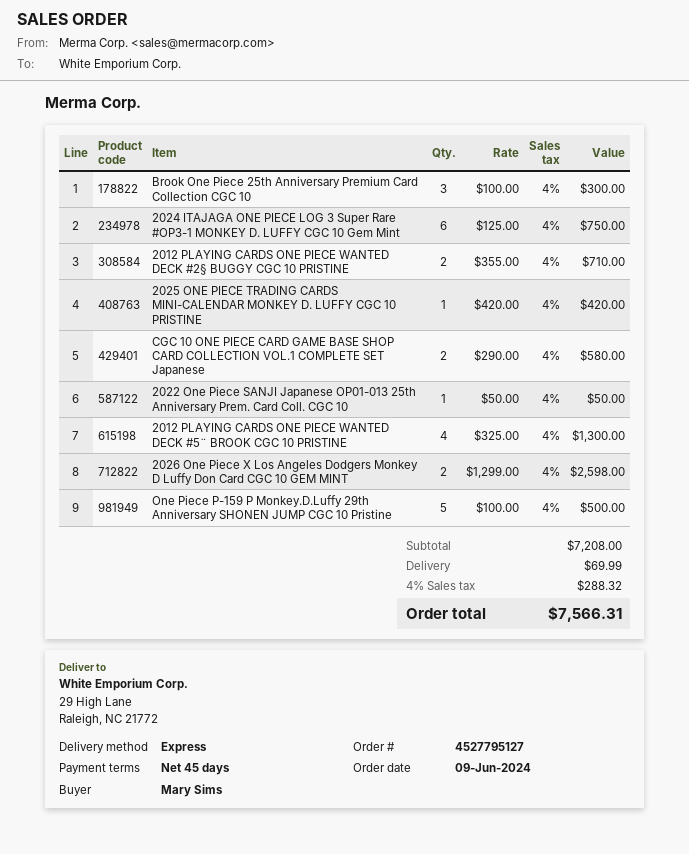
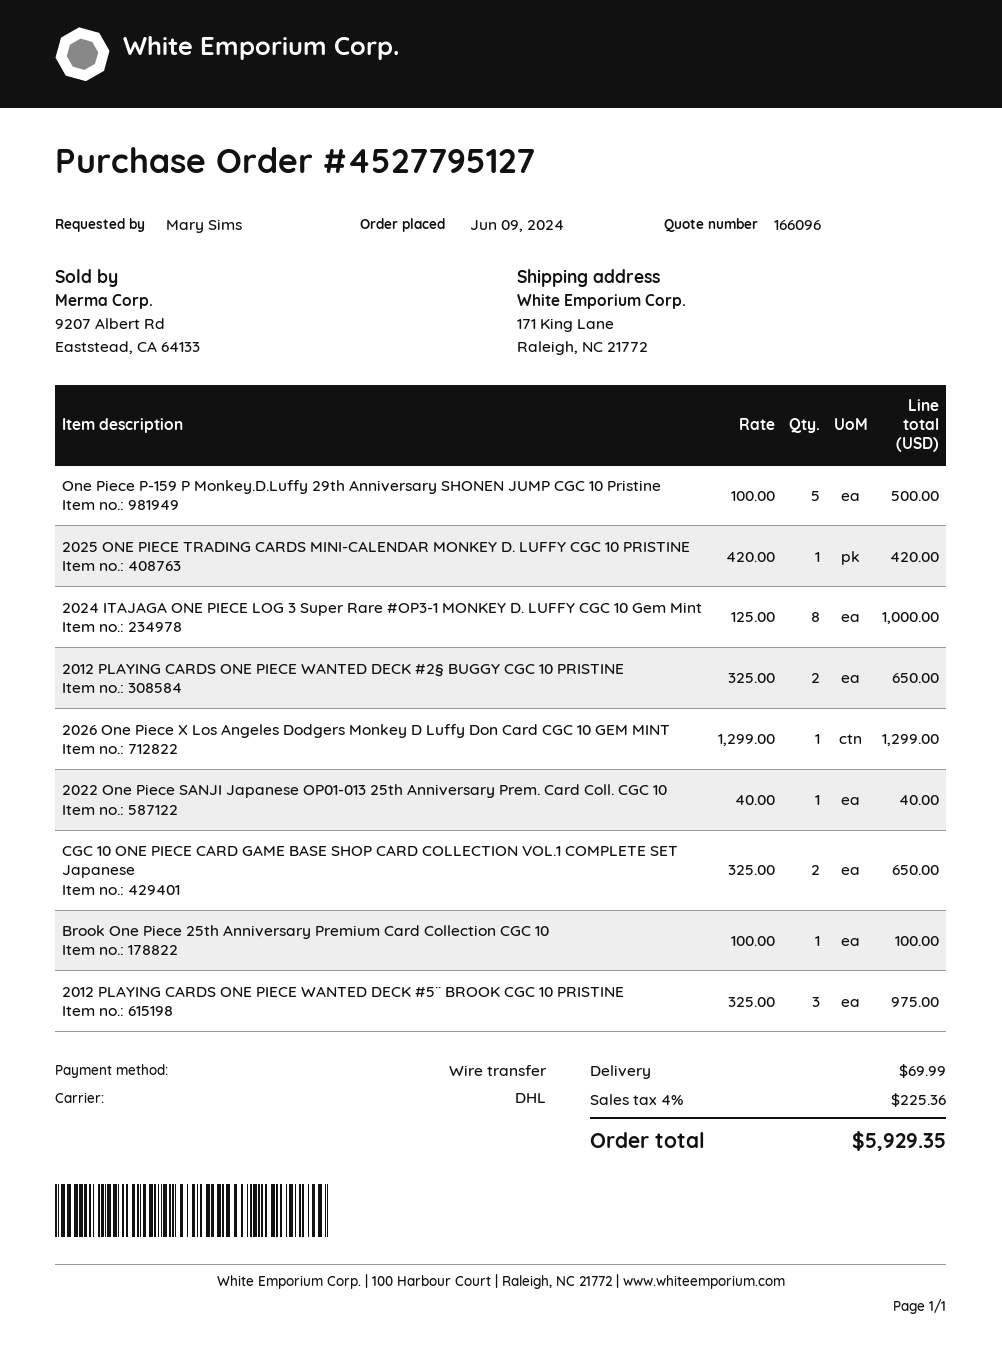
shipping method: express -> DHL
ship to: 29 High Lane, Raleigh, NC 21772 -> 171 King Lane, Raleigh, NC 21772
Brook One Piece 25th Anniversary Premium Card Collection CGC 10: 3 x 100.00 = 300.00 -> 1 x 100.00 = 100.00
2024 ITAJAGA ONE PIECE LOG 3 Super Rare #OP3-1 MONKEY D. LUFFY CGC 10 Gem Mint: 6 x 125.00 = 750.00 -> 8 x 125.00 = 1000.00
2012 PLAYING CARDS ONE PIECE WANTED DECK #2§ BUGGY CGC 10 PRISTINE: 2 x 355.00 = 710.00 -> 2 x 325.00 = 650.00
CGC 10 ONE PIECE CARD GAME BASE SHOP CARD COLLECTION VOL.1 COMPLETE SET Japanese: 2 x 290.00 = 580.00 -> 2 x 325.00 = 650.00
2022 One Piece SANJI Japanese OP01-013 25th Anniversary Prem. Card Coll. CGC 10: 1 x 50.00 = 50.00 -> 1 x 40.00 = 40.00
2012 PLAYING CARDS ONE PIECE WANTED DECK #5¨ BROOK CGC 10 PRISTINE: 4 x 325.00 = 1300.00 -> 3 x 325.00 = 975.00
2026 One Piece X Los Angeles Dodgers Monkey D Luffy Don Card CGC 10 GEM MINT: 2 x 1299.00 = 2598.00 -> 1 x 1299.00 = 1299.00
tax: 4% = 288.32 -> 4% = 225.36
total: 7566.31 -> 5929.35

